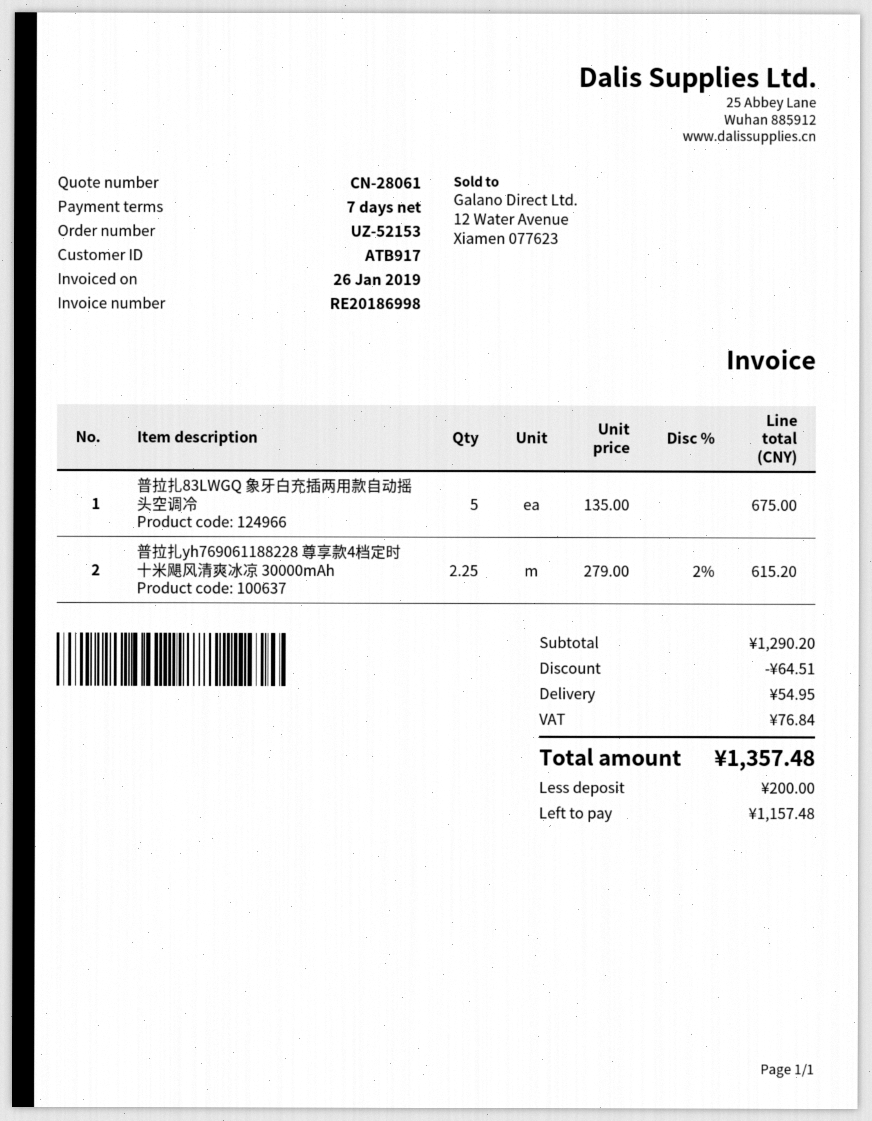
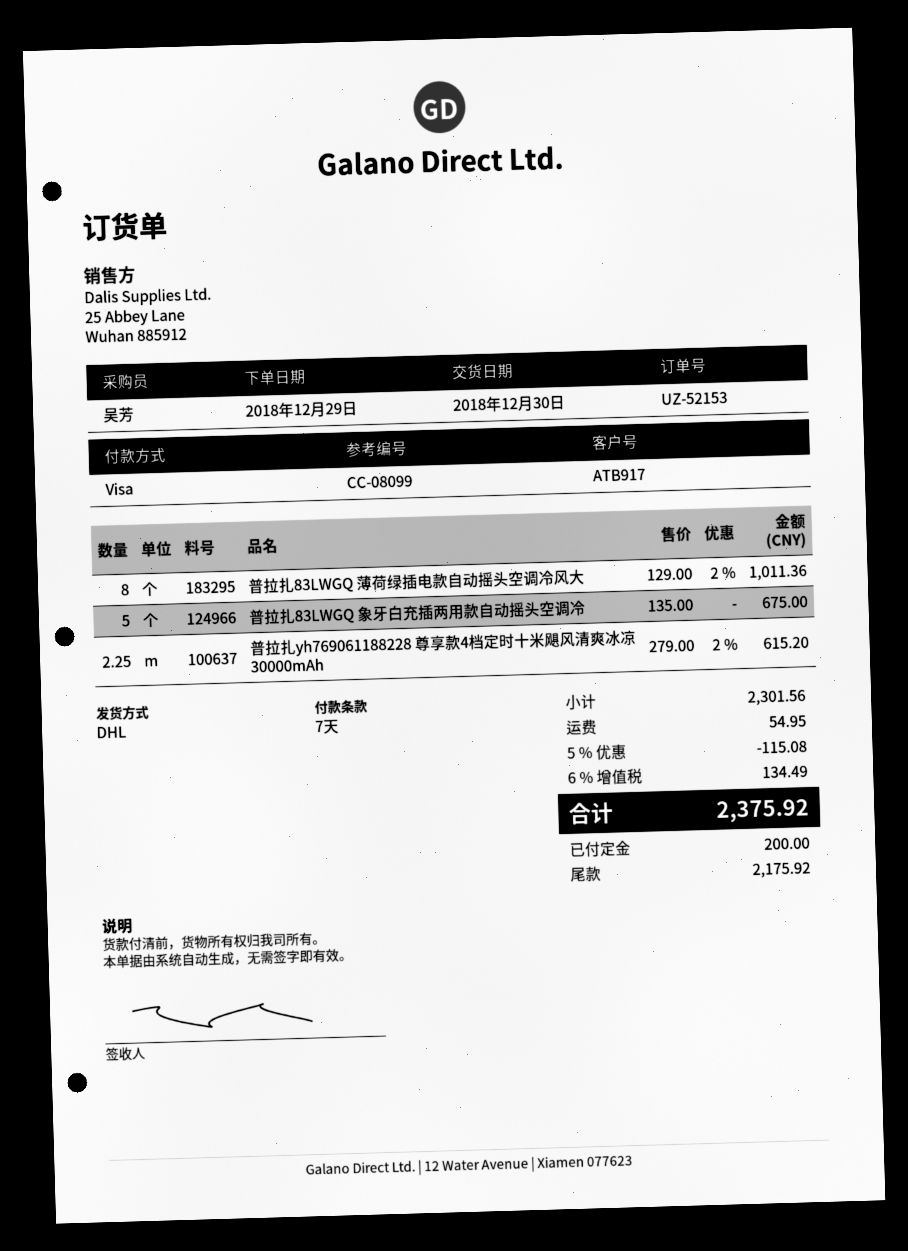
普拉扎83LWGQ 薄荷绿插电款自动摇头空调冷风大: none -> 8 x 129.00 - 2% = 1011.36
subtotal: 1290.20 -> 2301.56
discount: 64.51 -> 115.08
tax: 76.84 -> 134.49
total: 1357.48 -> 2375.92
balance: 1157.48 -> 2175.92

